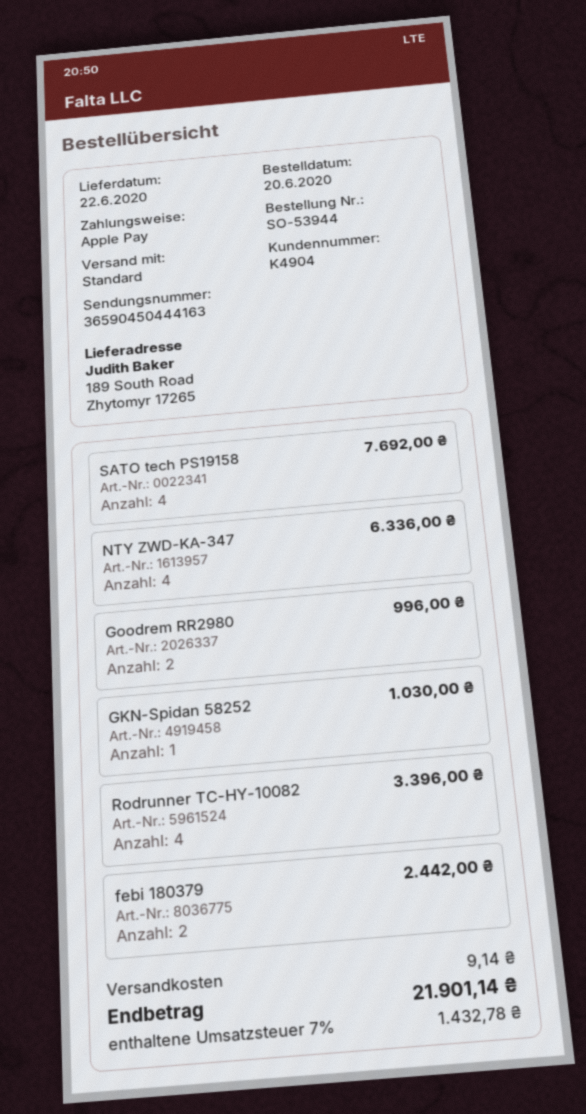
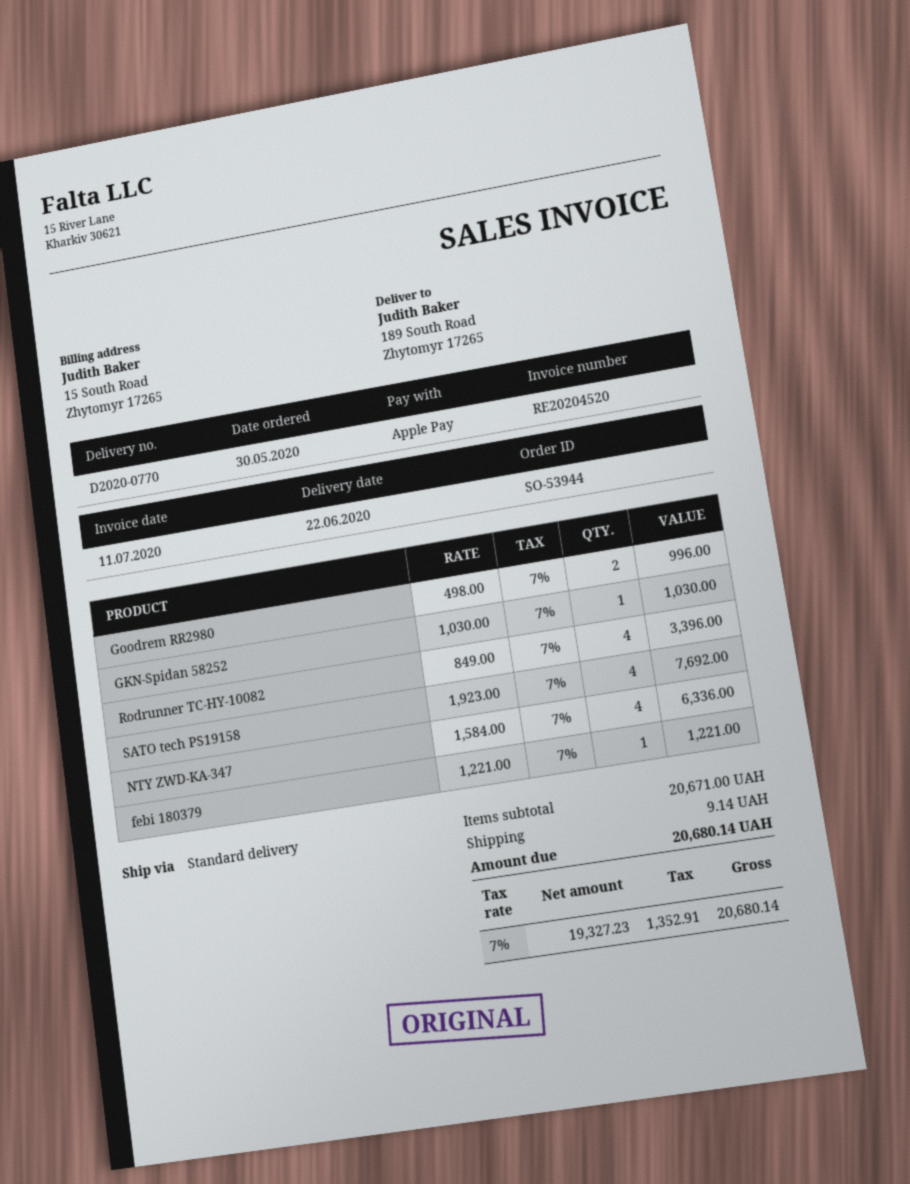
order date: 2020-06-20 -> 2020-05-30
febi 180379: 2 for 2442.00 -> 1 for 1221.00
tax: 7% = 1432.78 -> 7% = 1352.91
total: 21901.14 -> 20680.14

